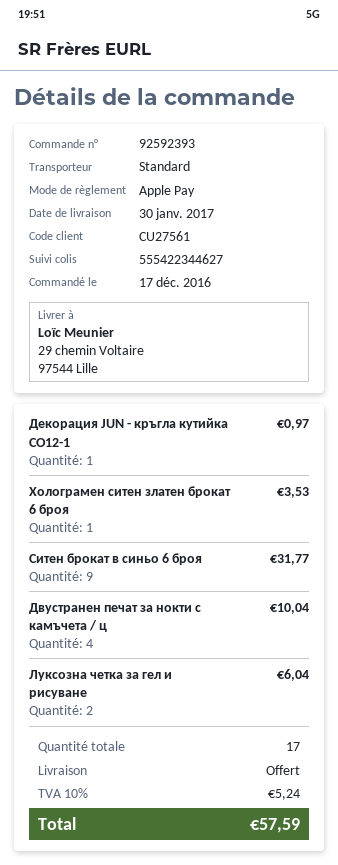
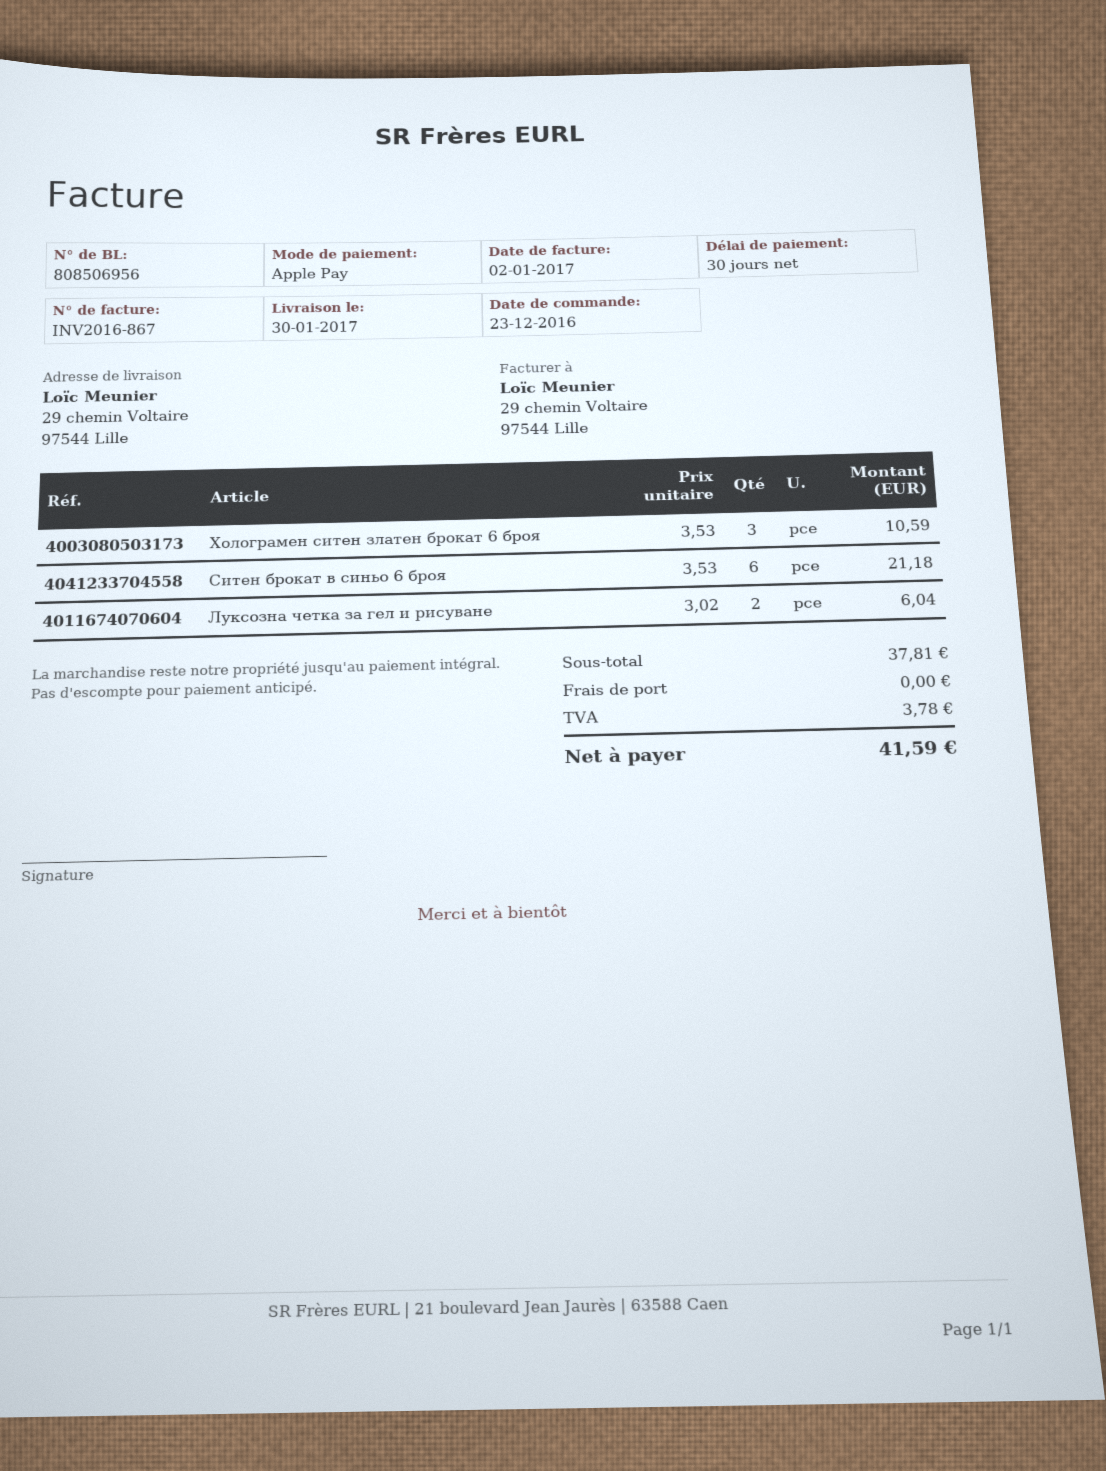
order date: 2016-12-17 -> 2016-12-23
Декорация JUN - кръгла кутийка CO12-1: 1 for 0.97 -> none
Холограмен ситен златен брокат 6 броя: 1 for 3.53 -> 3 for 10.59
Ситен брокат в синьо 6 броя: 9 for 31.77 -> 6 for 21.18
Двустранен печат за нокти с камъчета / ц: 4 for 10.04 -> none
tax: 5.24 -> 3.78
total: 57.59 -> 41.59

